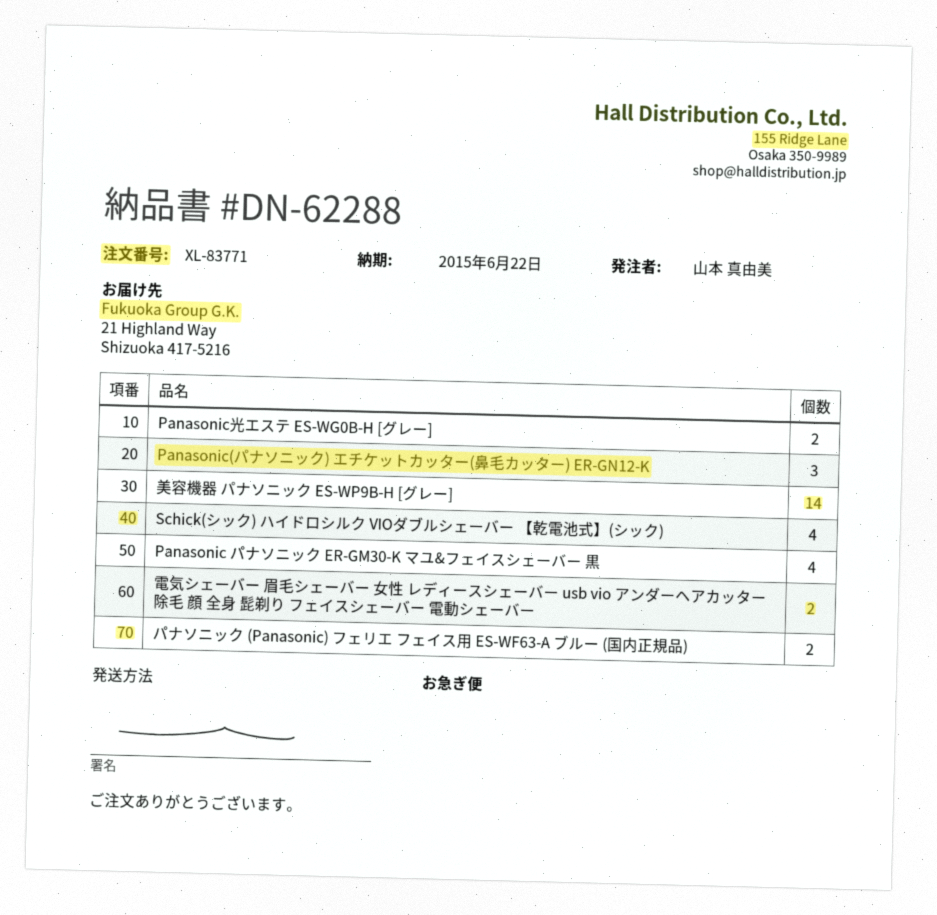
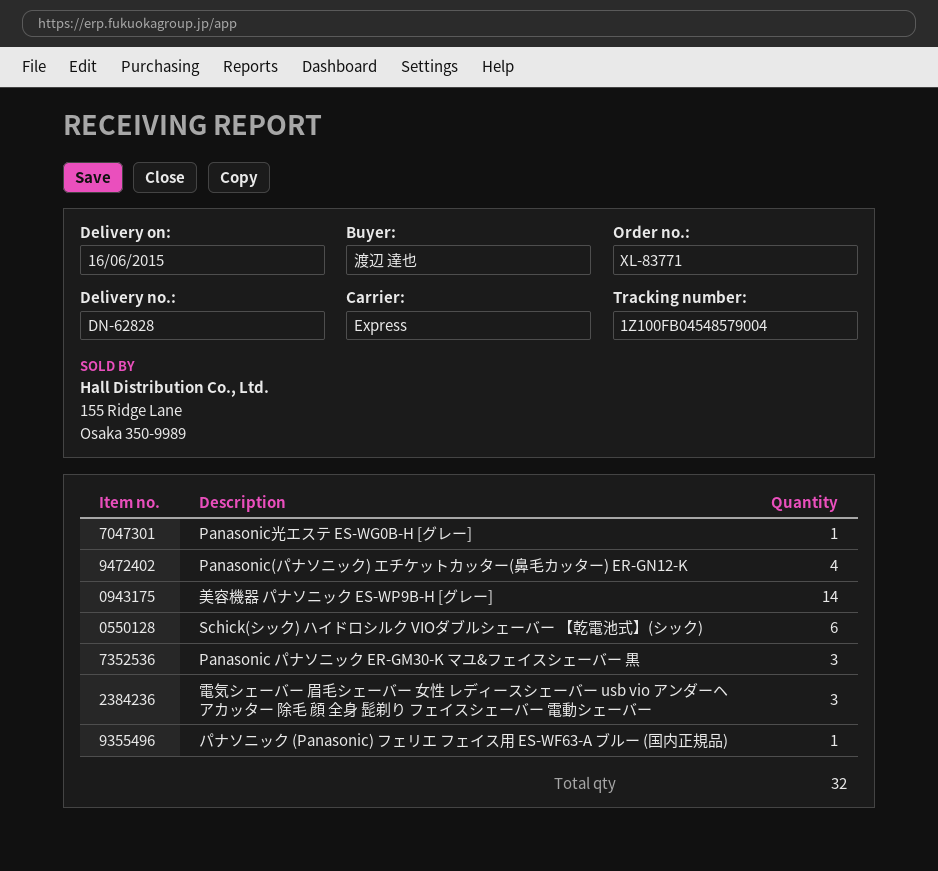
delivery note number: DN-62288 -> DN-62828
delivery date: 2015-06-22 -> 2015-06-16
ordered by: 山本 真由美 -> 渡辺 達也
Panasonic光エステ ES-WG0B-H [グレー]: 2 -> 1
Panasonic(パナソニック) エチケットカッター(鼻毛カッター) ER-GN12-K: 3 -> 4
Schick(シック) ハイドロシルク VIOダブルシェーバー 【乾電池式】(シック): 4 -> 6
Panasonic パナソニック ER-GM30-K マユ&フェイスシェーバー 黒: 4 -> 3
電気シェーバー 眉毛シェーバー 女性 レディースシェーバー usb vio アンダーヘアカッター 除毛 顔 全身 髭剃り フェイスシェーバー 電動シェーバー: 2 -> 3
パナソニック (Panasonic) フェリエ フェイス用 ES-WF63-A ブルー (国内正規品): 2 -> 1

